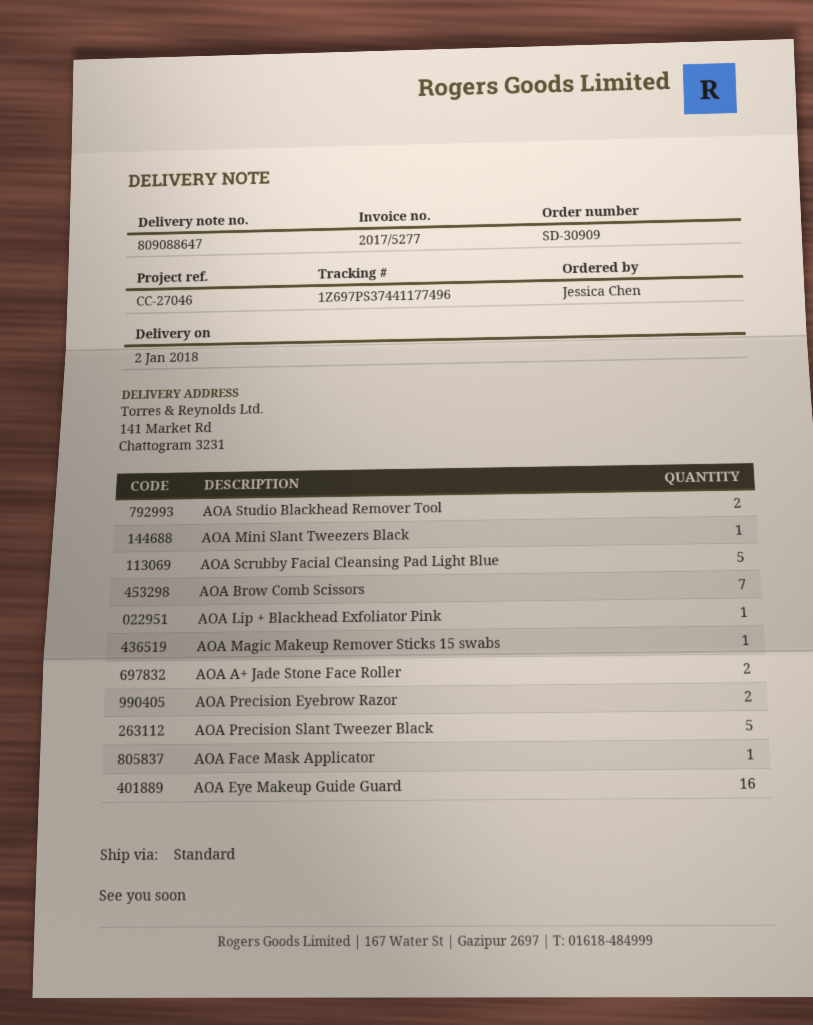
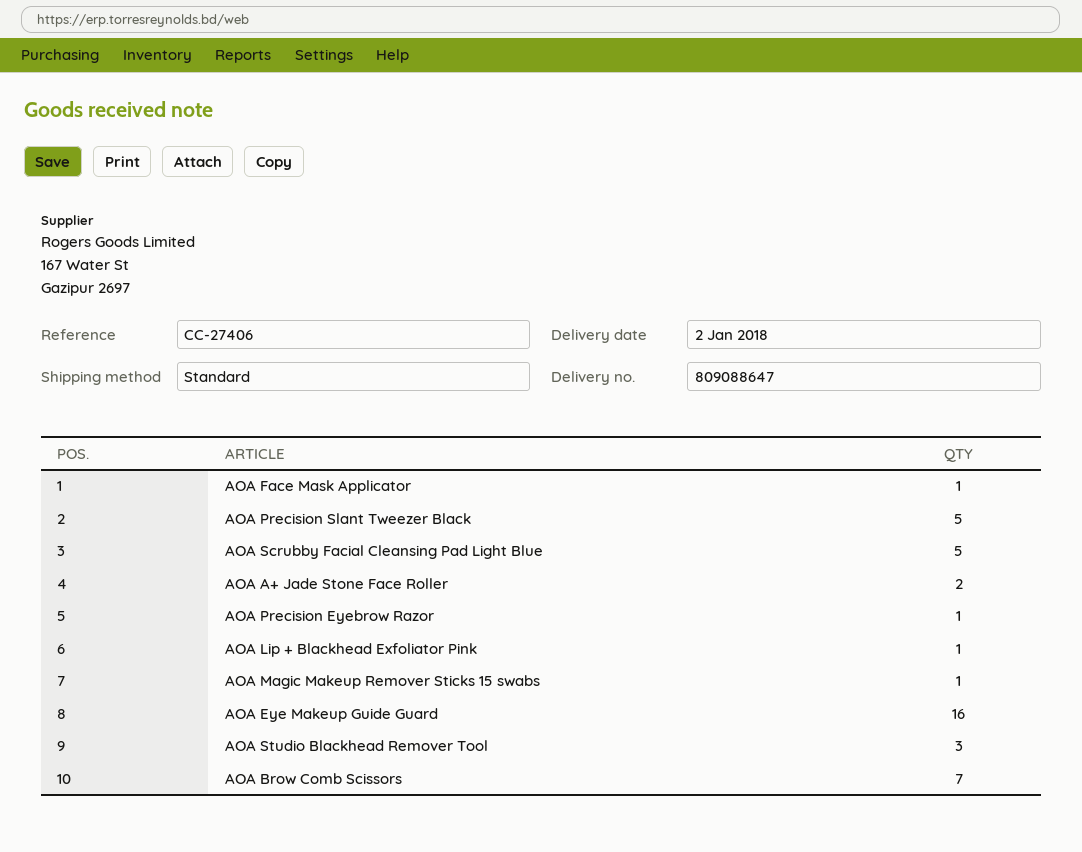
reference: CC-27046 -> CC-27406
AOA Studio Blackhead Remover Tool: 2 -> 3
AOA Mini Slant Tweezers Black: 1 -> none
AOA Precision Eyebrow Razor: 2 -> 1

